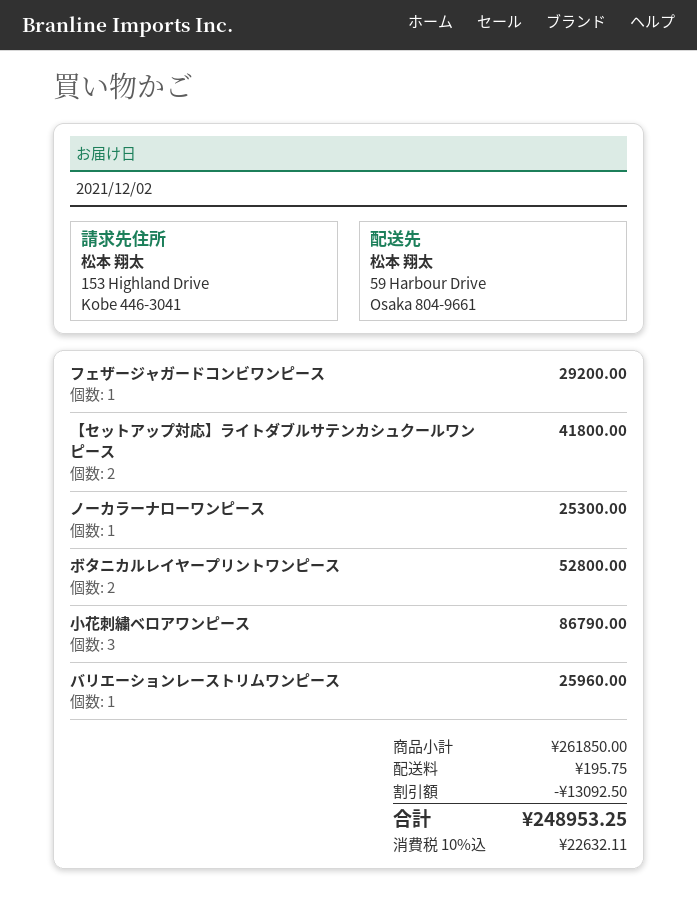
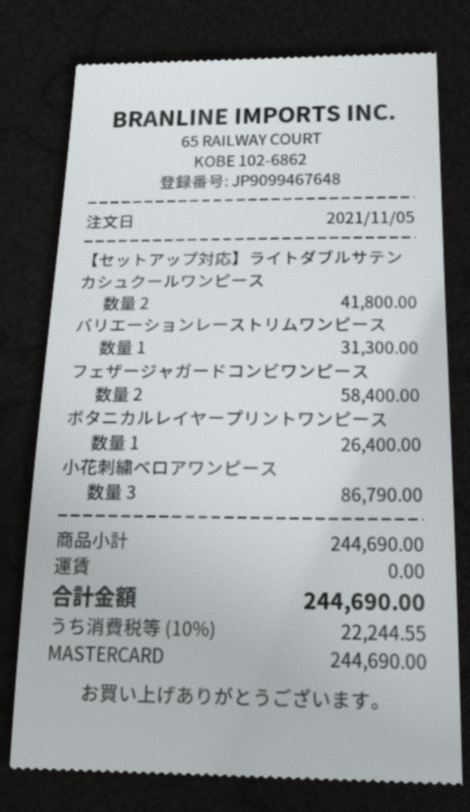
フェザージャガードコンビワンピース: 1 for 29200.00 -> 2 for 58400.00
ノーカラーナローワンピース: 1 for 25300.00 -> none
ボタニカルレイヤープリントワンピース: 2 for 52800.00 -> 1 for 26400.00
バリエーションレーストリムワンピース: 1 for 25960.00 -> 1 for 31300.00
subtotal: 261850.00 -> 244690.00
discount: 13092.50 -> none
shipping: 195.75 -> 0.00
tax: 10% = 22632.11 -> 10% = 22244.55
total: 248953.25 -> 244690.00

